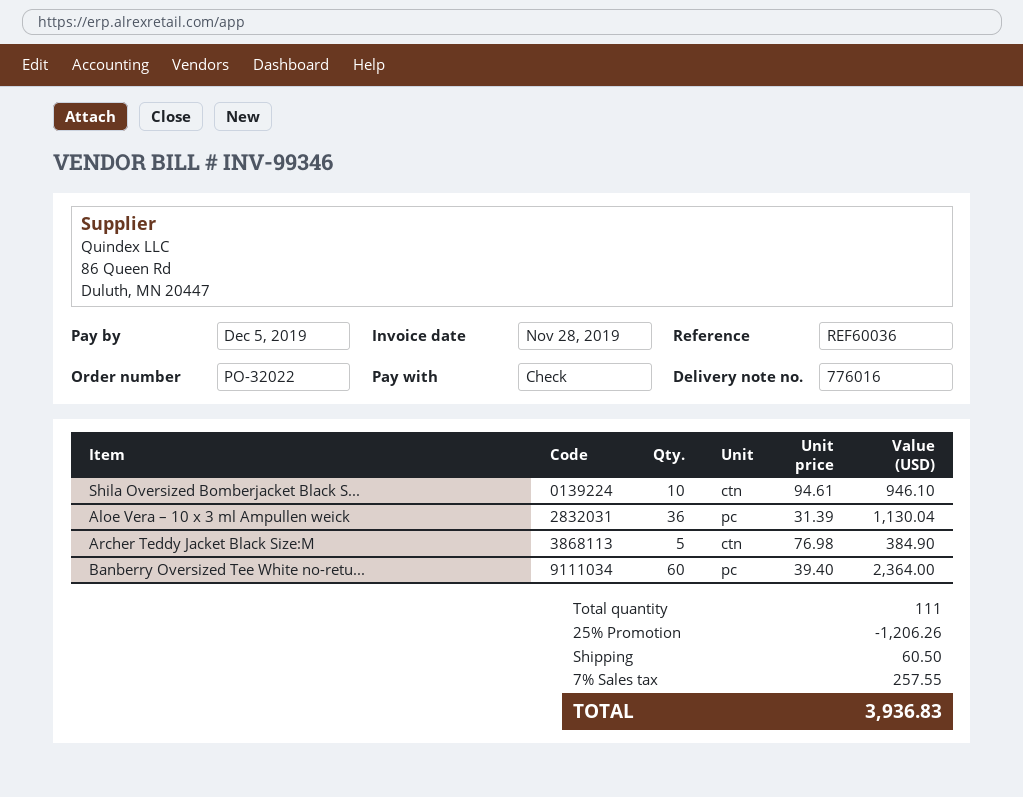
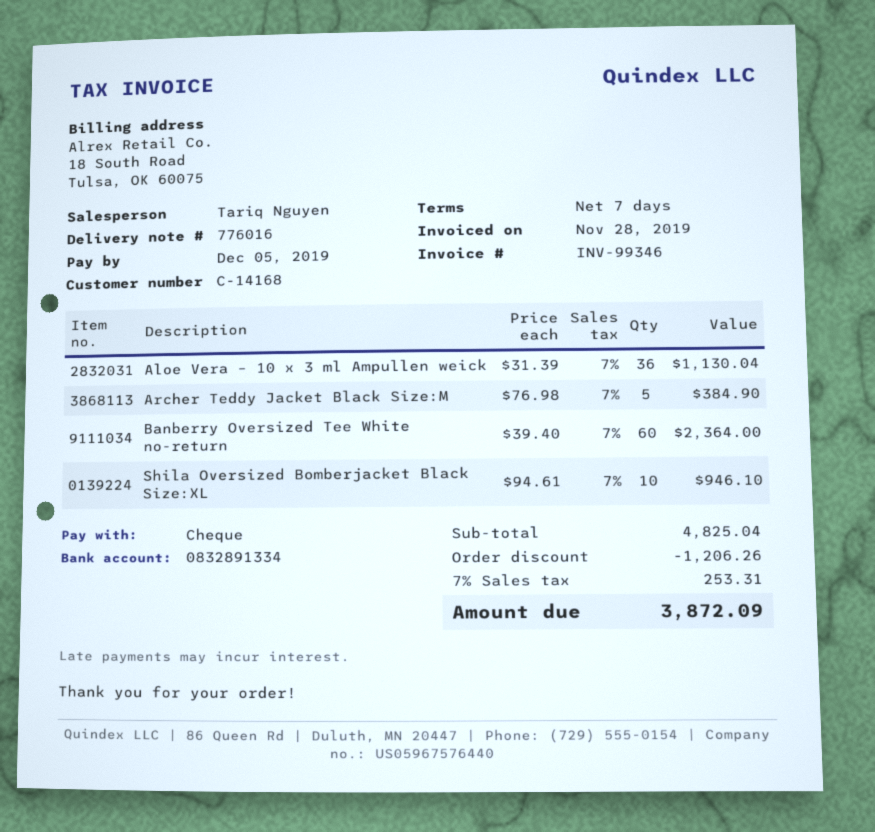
shipping: 60.50 -> none
tax: 7% = 257.55 -> 7% = 253.31
total: 3936.83 -> 3872.09

